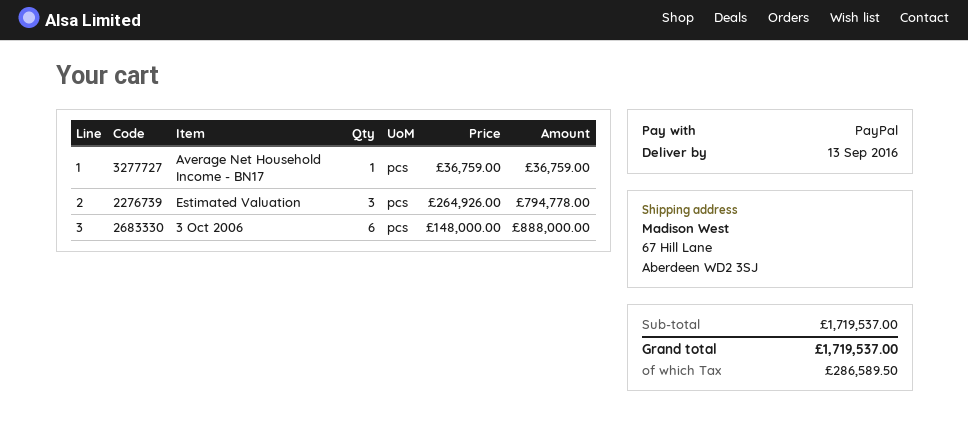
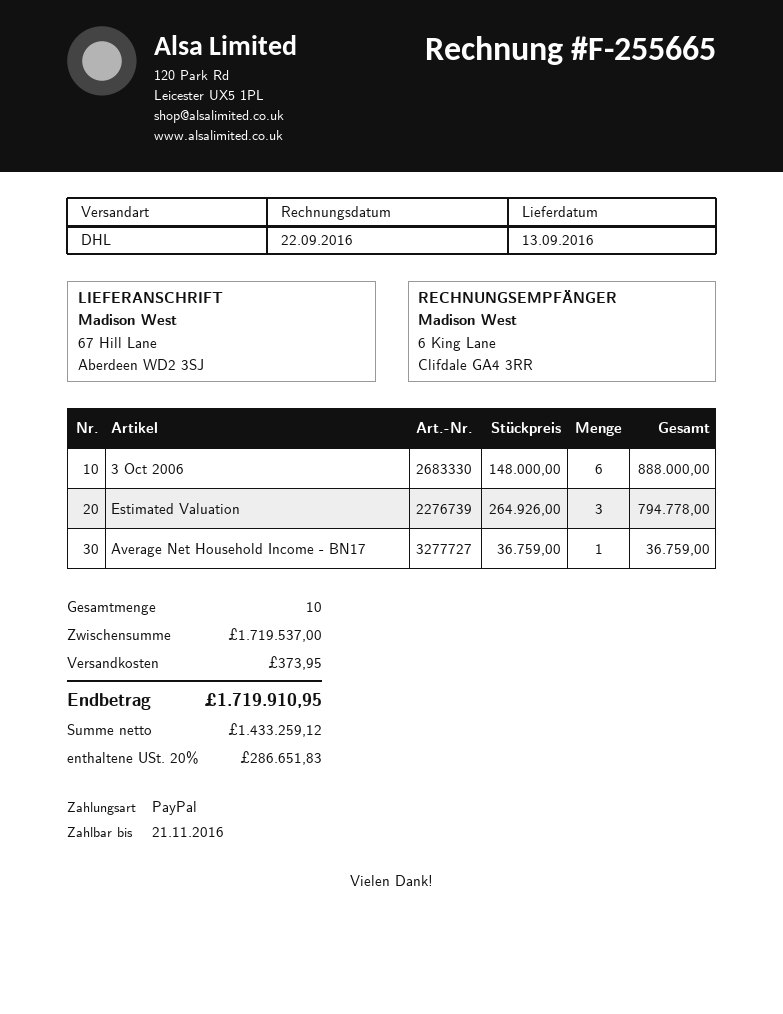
shipping: none -> 373.95
tax: 286589.50 -> 286651.83
total: 1719537.00 -> 1719910.95

